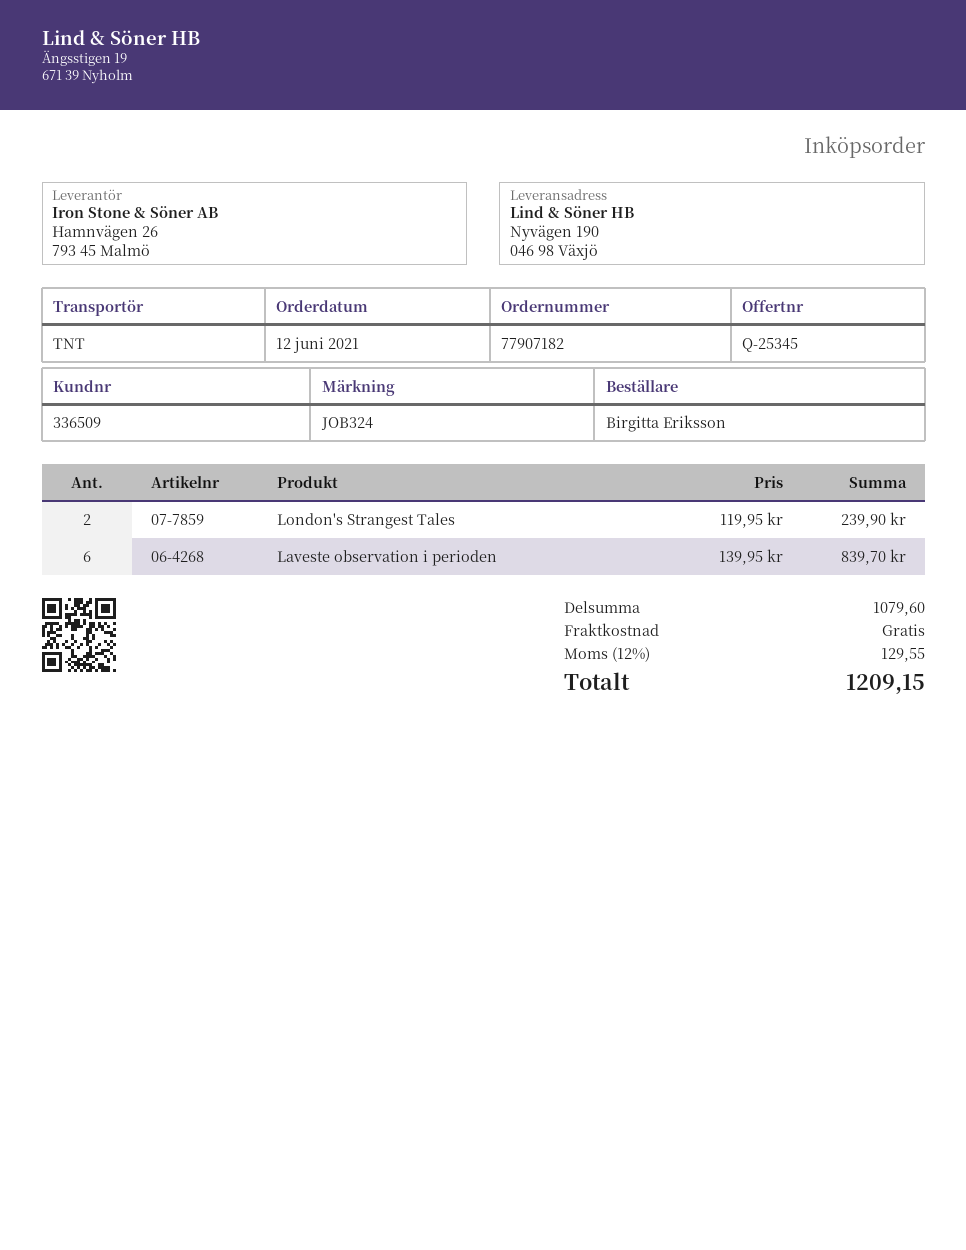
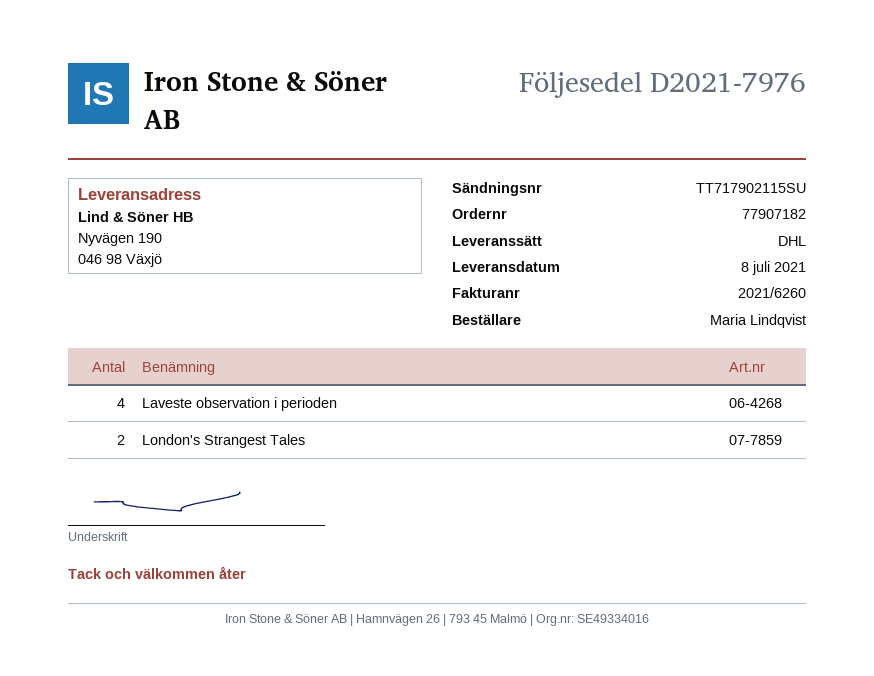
ordered by: Birgitta Eriksson -> Maria Lindqvist
shipping method: TNT -> DHL
Laveste observation i perioden: 6 -> 4

